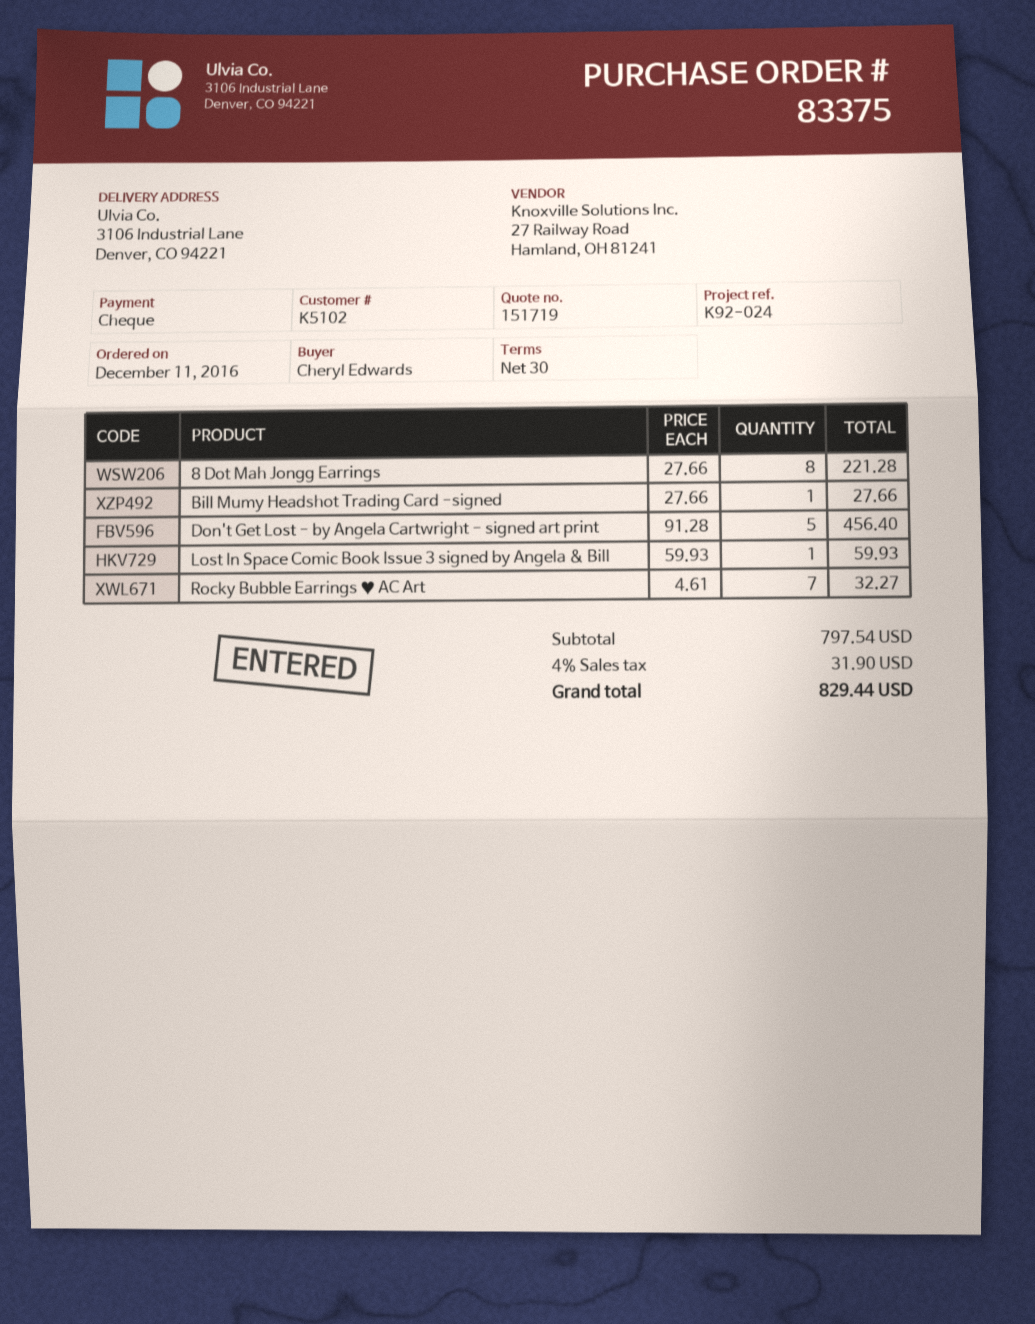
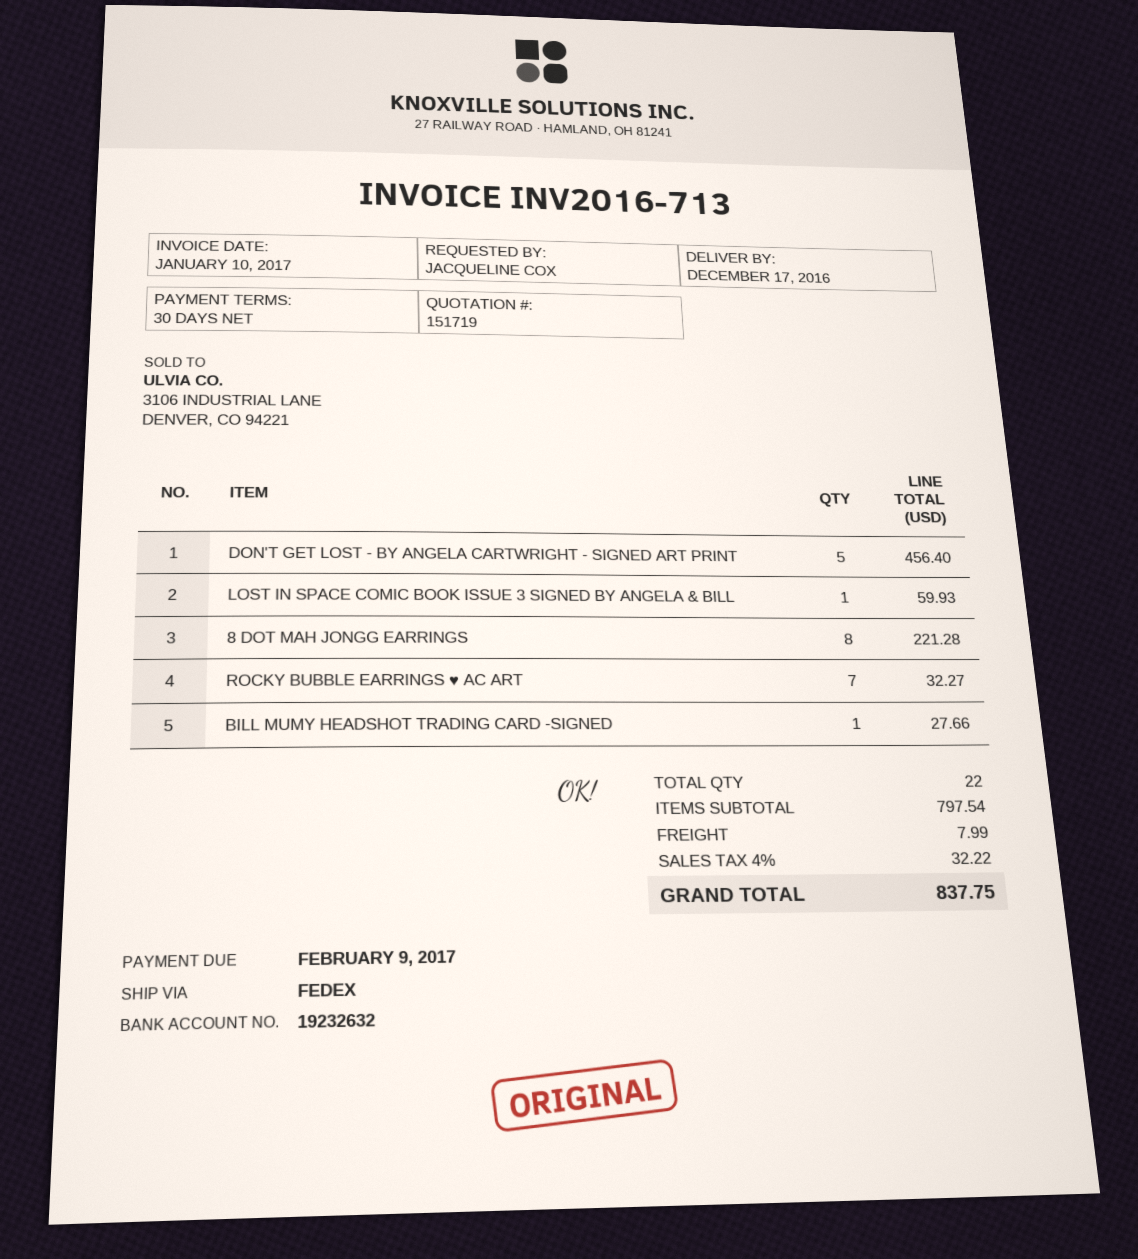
ordered by: Cheryl Edwards -> JACQUELINE COX
shipping: none -> 7.99
tax: 4% = 31.90 -> 4% = 32.22
total: 829.44 -> 837.75

